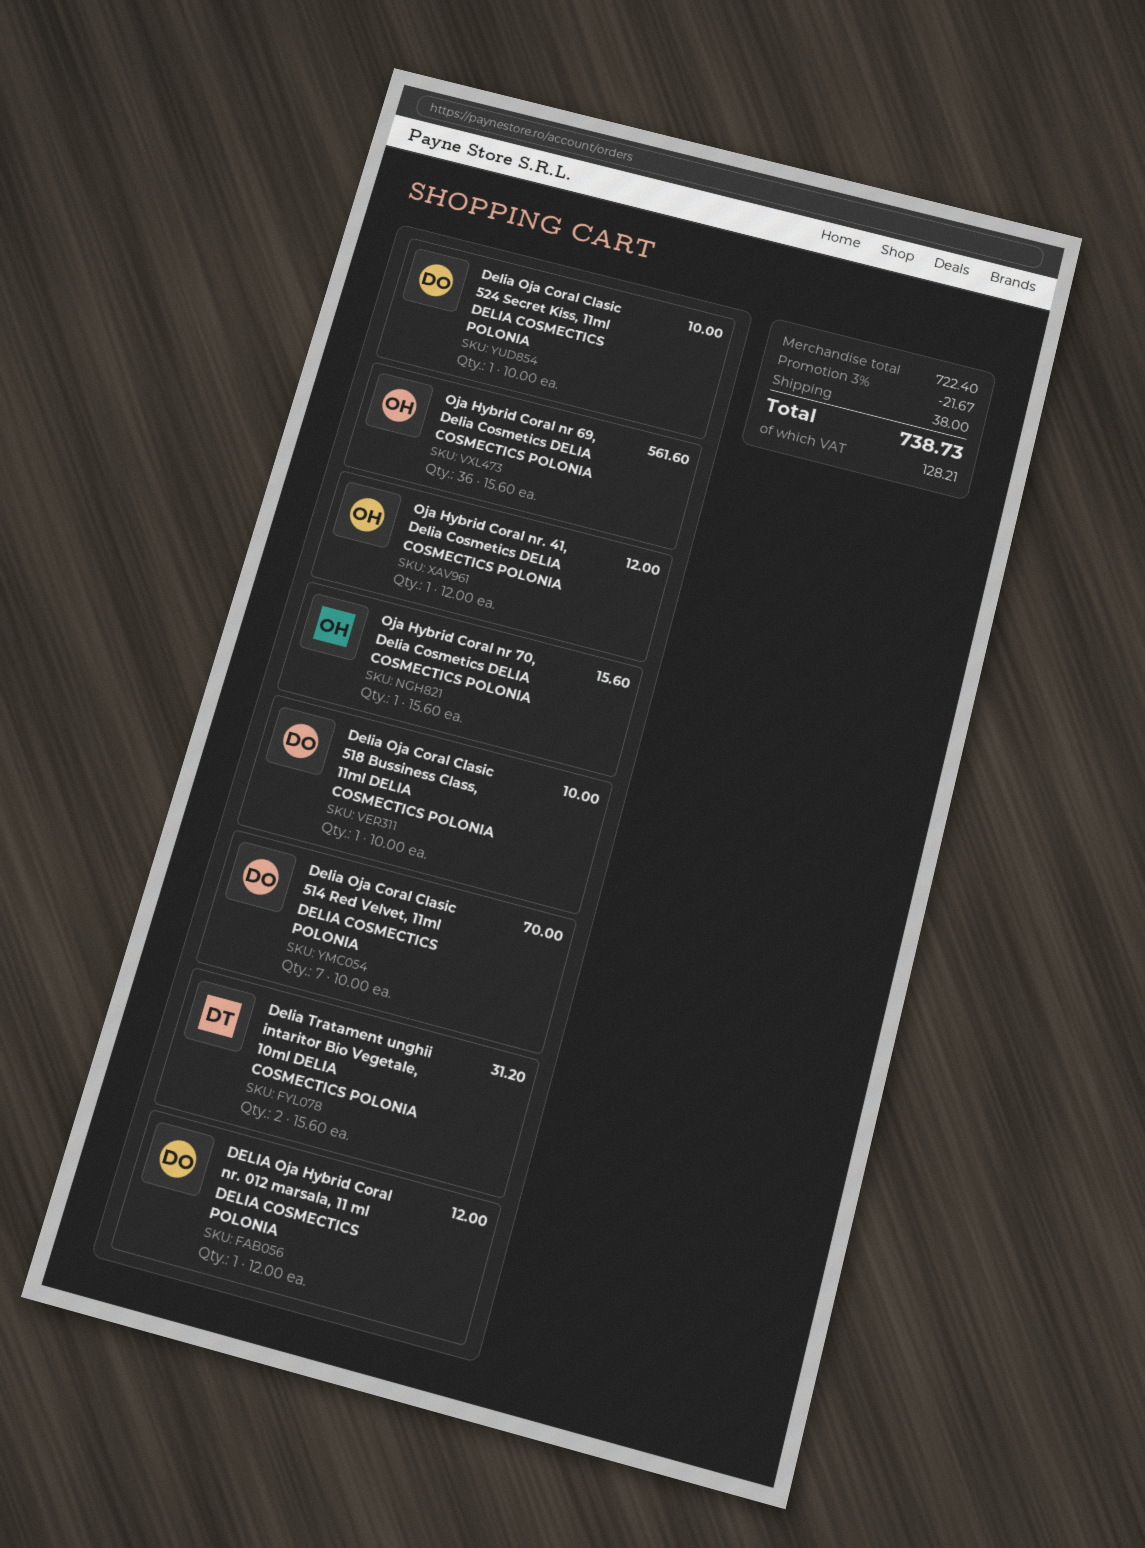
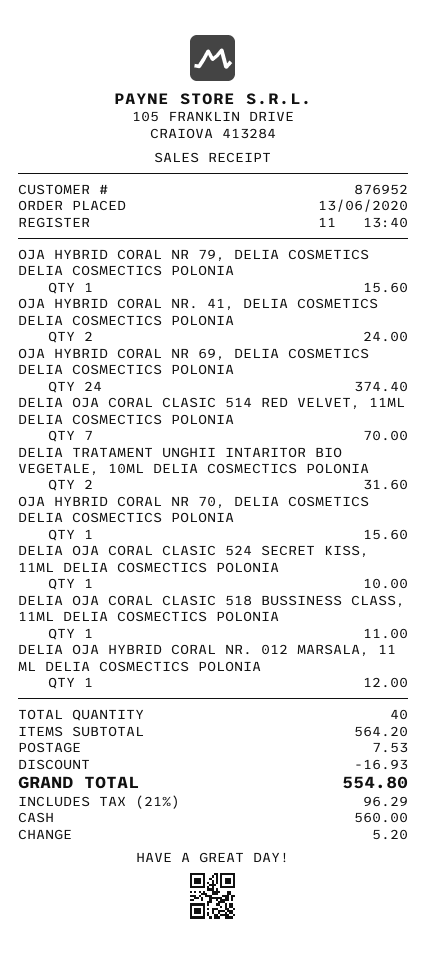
Oja Hybrid Coral nr 69, Delia Cosmetics DELIA COSMECTICS POLONIA: 36 for 561.60 -> 24 for 374.40
Oja Hybrid Coral nr. 41, Delia Cosmetics DELIA COSMECTICS POLONIA: 1 for 12.00 -> 2 for 24.00
Delia Oja Coral Clasic 518 Bussiness Class, 11ml DELIA COSMECTICS POLONIA: 1 for 10.00 -> 1 for 11.00
Delia Tratament unghii intaritor Bio Vegetale, 10ml DELIA COSMECTICS POLONIA: 2 for 31.20 -> 2 for 31.60
OJA HYBRID CORAL NR 79, DELIA COSMETICS DELIA COSMECTICS POLONIA: none -> 1 for 15.60
subtotal: 722.40 -> 564.20
discount: 21.67 -> 16.93
shipping: 38.00 -> 7.53
tax: 128.21 -> 96.29
total: 738.73 -> 554.80

